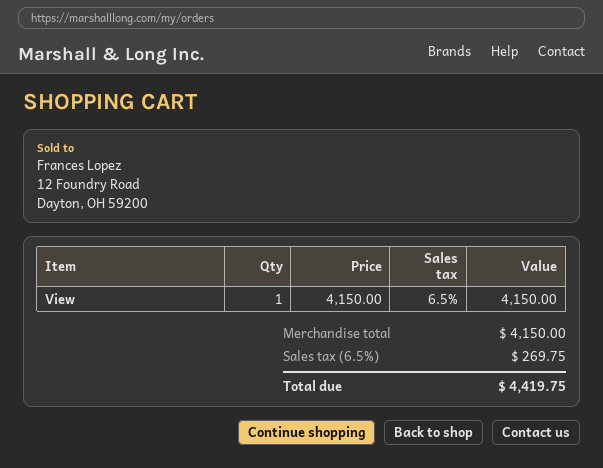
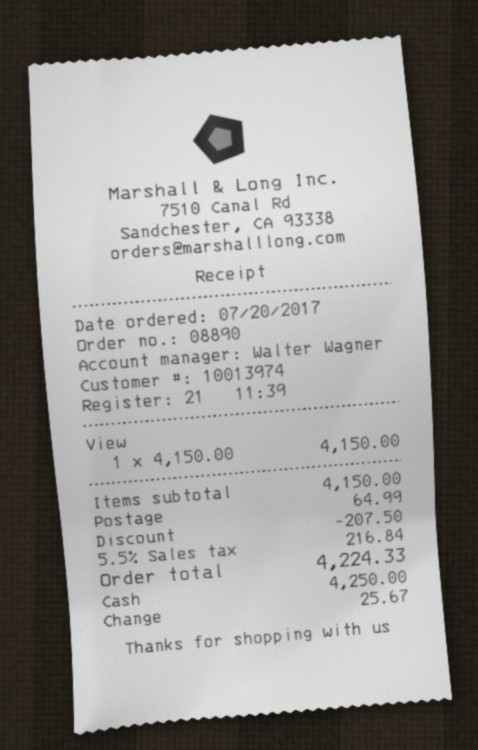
discount: none -> 207.50
shipping: none -> 64.99
tax: 6.5% = 269.75 -> 5.5% = 216.84
total: 4419.75 -> 4224.33

